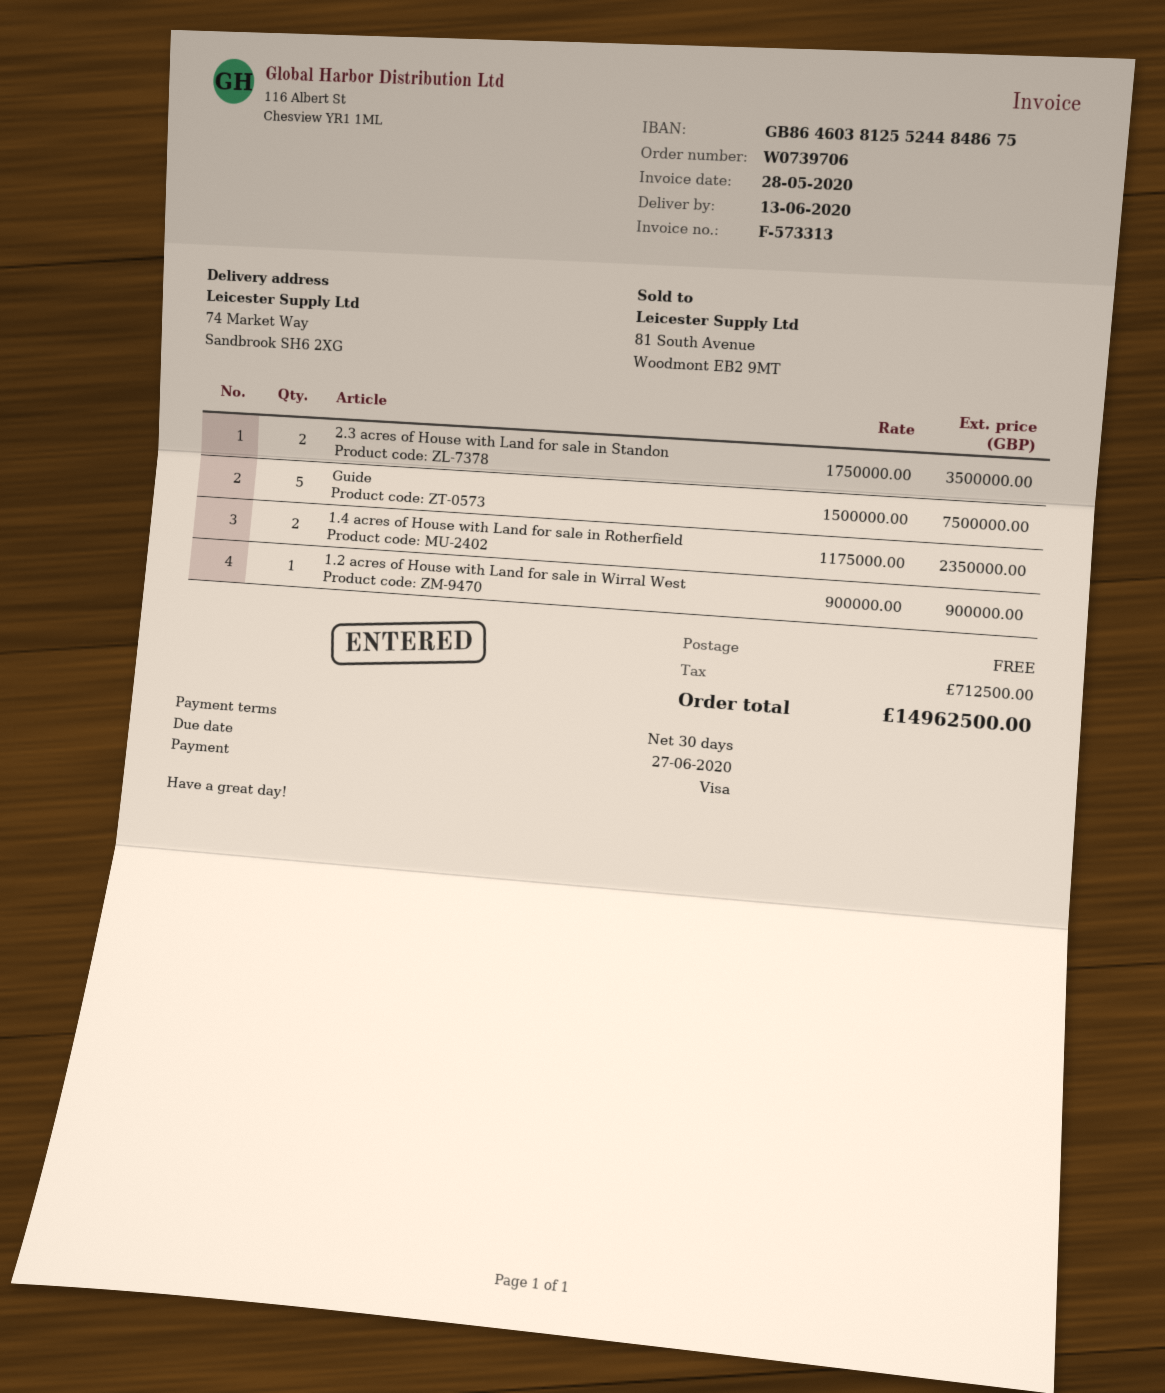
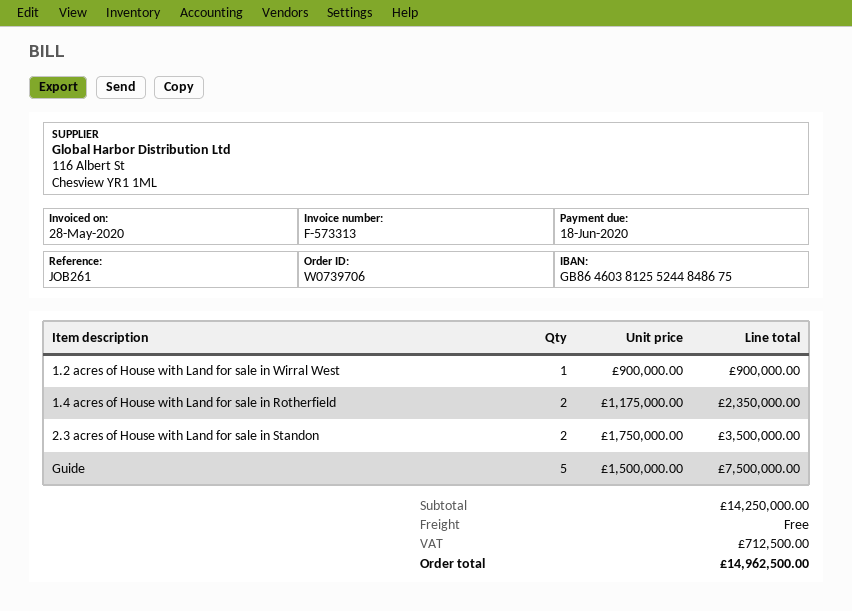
due date: 2020-06-27 -> 2020-06-18

